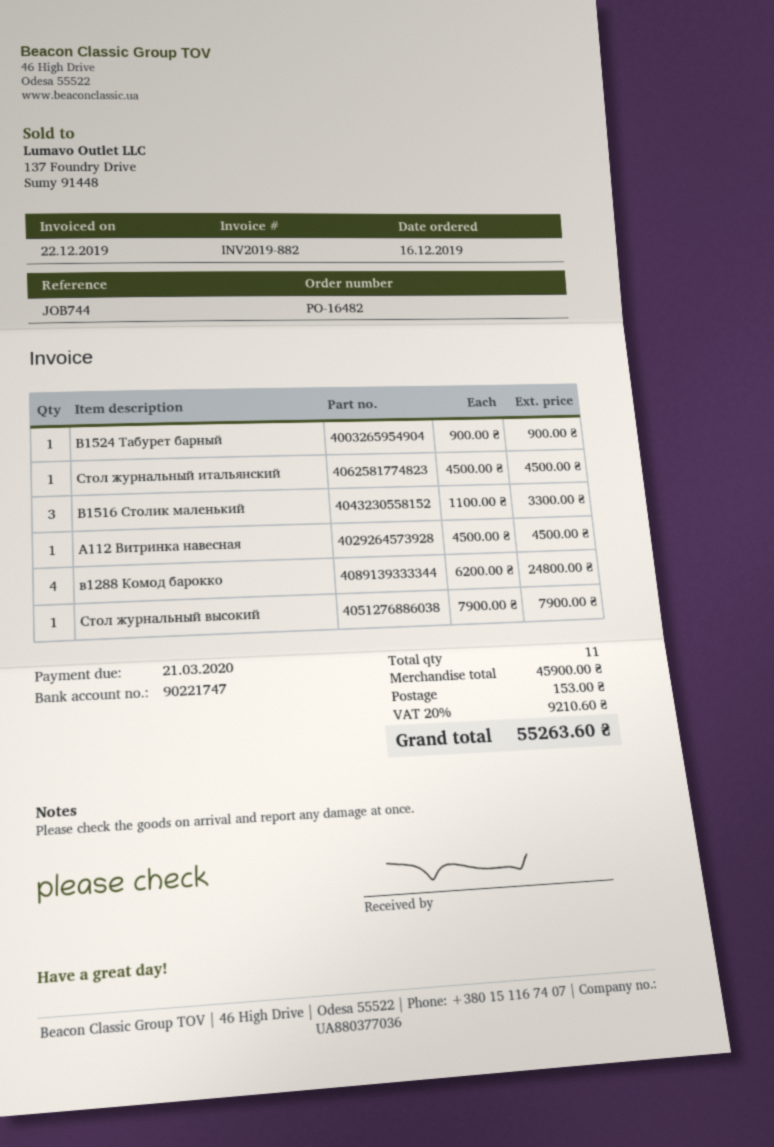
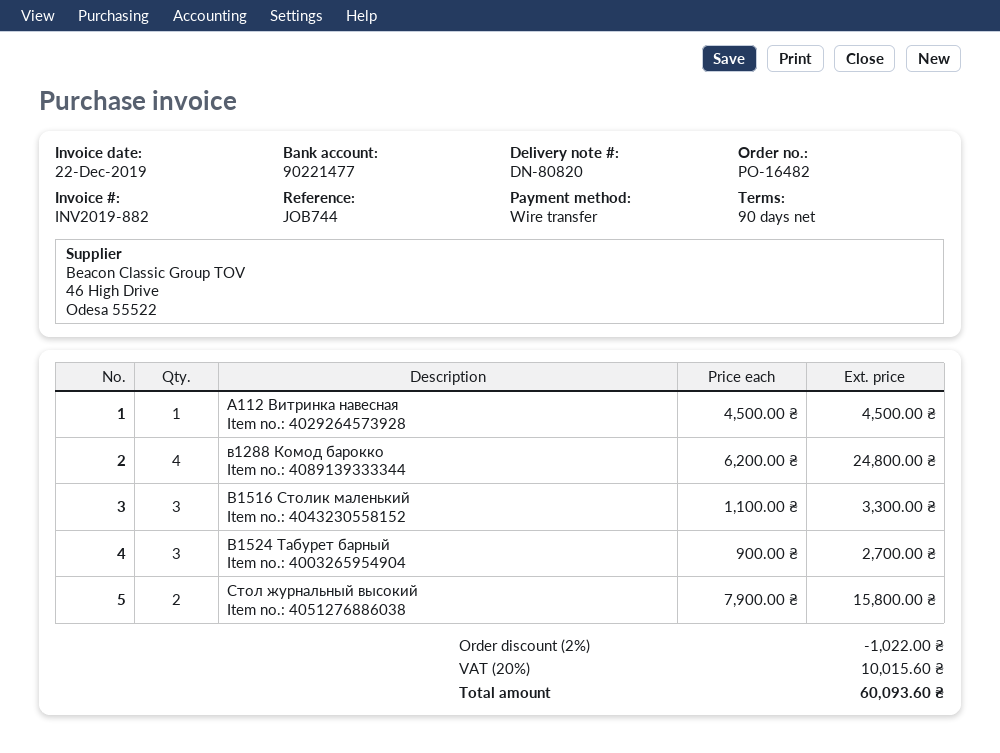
bank account: 90221747 -> 90221477
В1524 Табурет барный: 1 x 900.00 = 900.00 -> 3 x 900.00 = 2700.00
Стол журнальный итальянский: 1 x 4500.00 = 4500.00 -> none
Стол журнальный высокий: 1 x 7900.00 = 7900.00 -> 2 x 7900.00 = 15800.00
discount: none -> 2% = 1022.00
shipping: 153.00 -> none
tax: 20% = 9210.60 -> 20% = 10015.60
total: 55263.60 -> 60093.60

